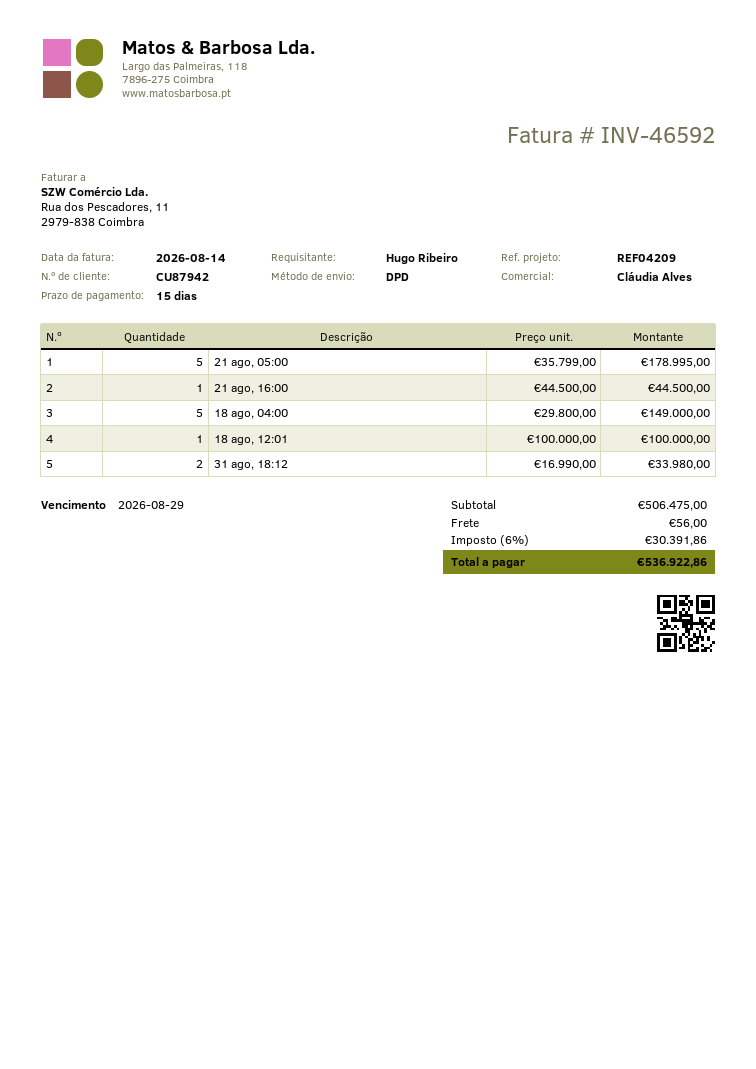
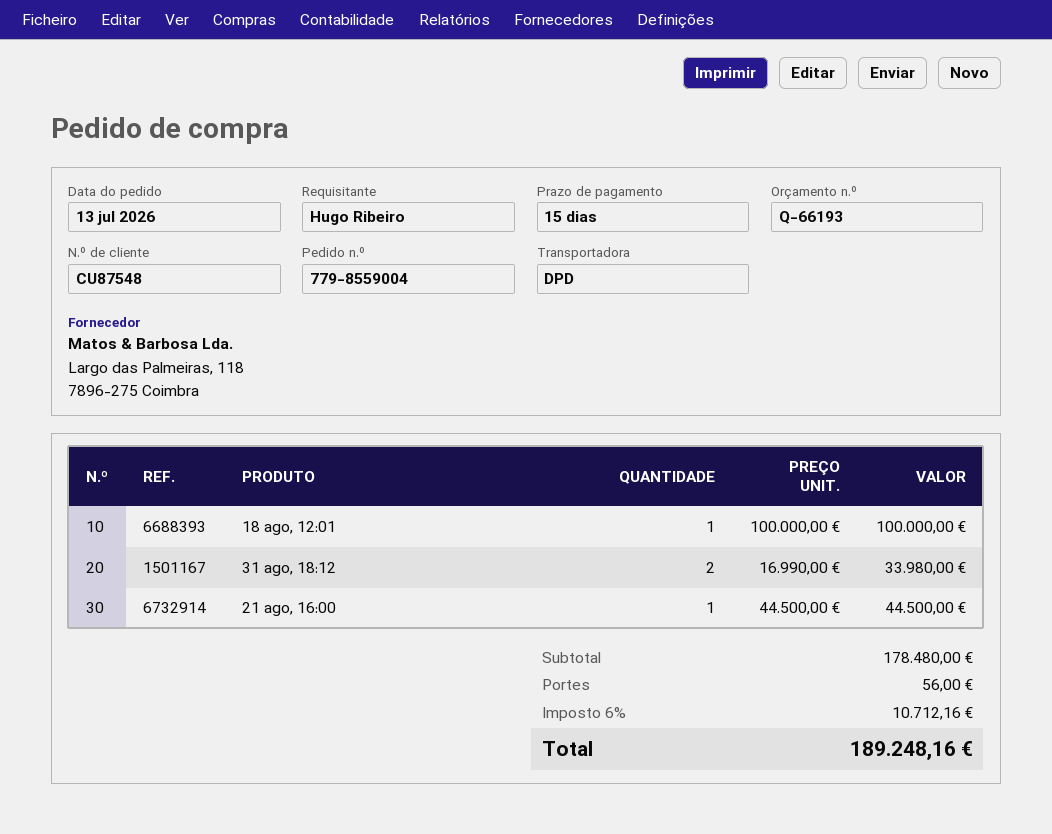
customer number: CU87942 -> CU87548
21 ago, 05:00: 5 x 35799.00 = 178995.00 -> none
18 ago, 04:00: 5 x 29800.00 = 149000.00 -> none
subtotal: 506475.00 -> 178480.00
tax: 6% = 30391.86 -> 6% = 10712.16
total: 536922.86 -> 189248.16

